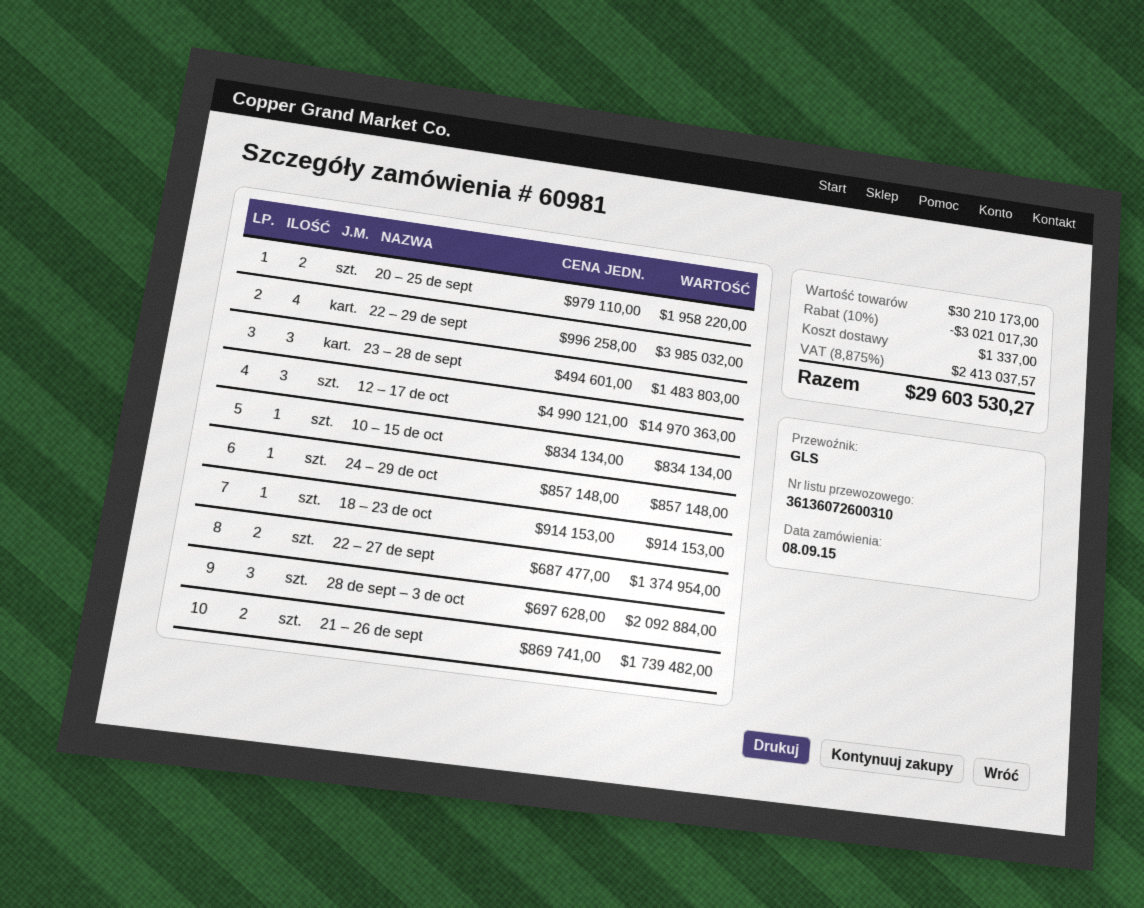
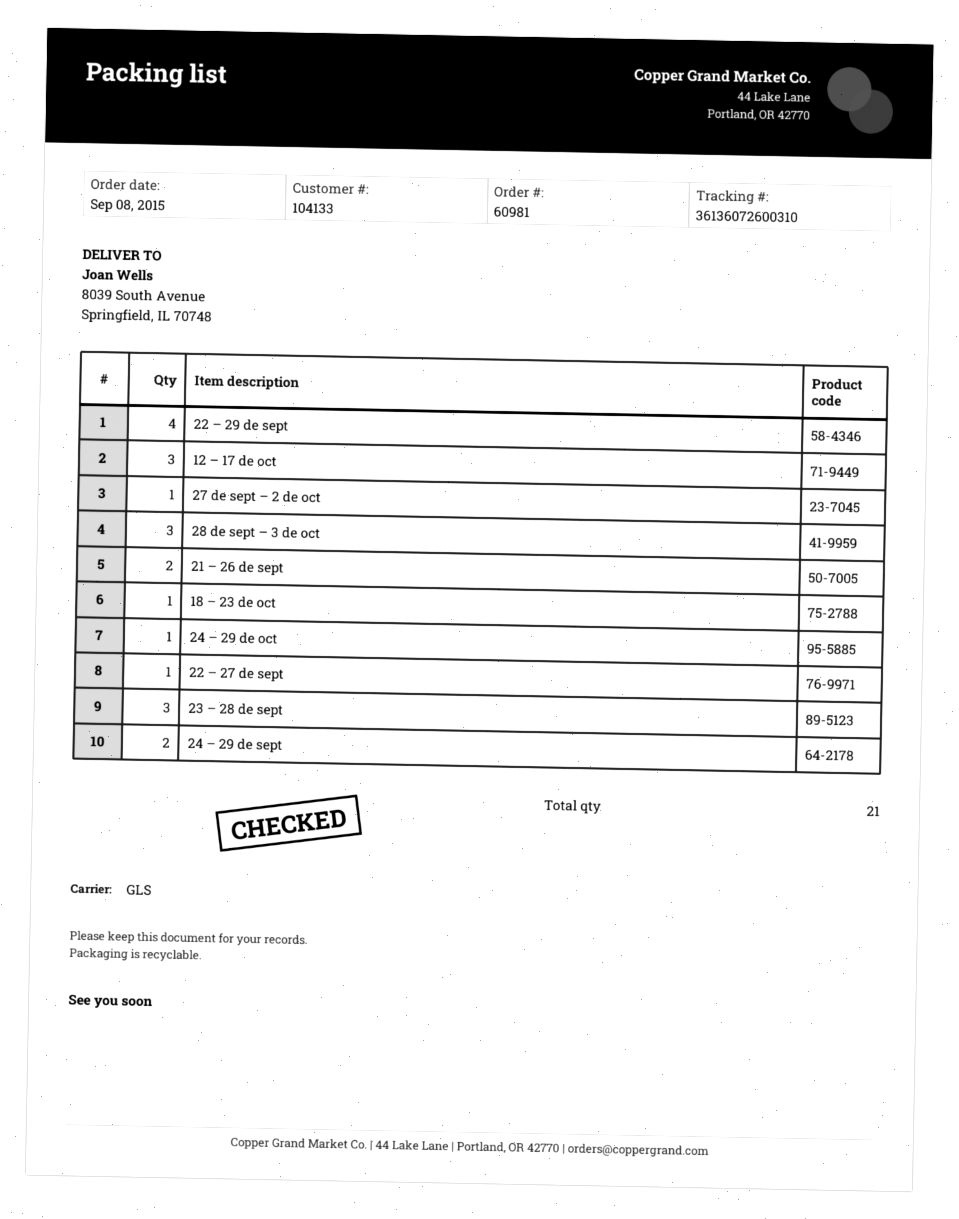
20 – 25 de sept: 2 -> none
10 – 15 de oct: 1 -> none
22 – 27 de sept: 2 -> 1
27 de sept – 2 de oct: none -> 1
24 – 29 de sept: none -> 2

